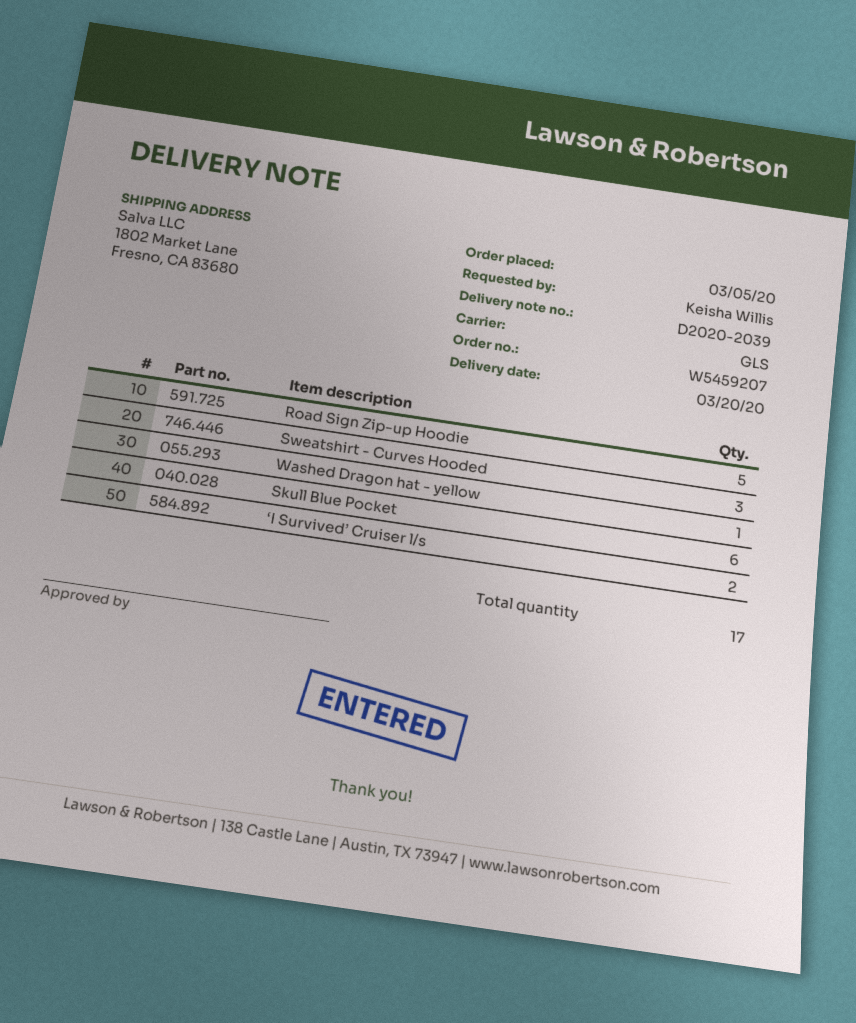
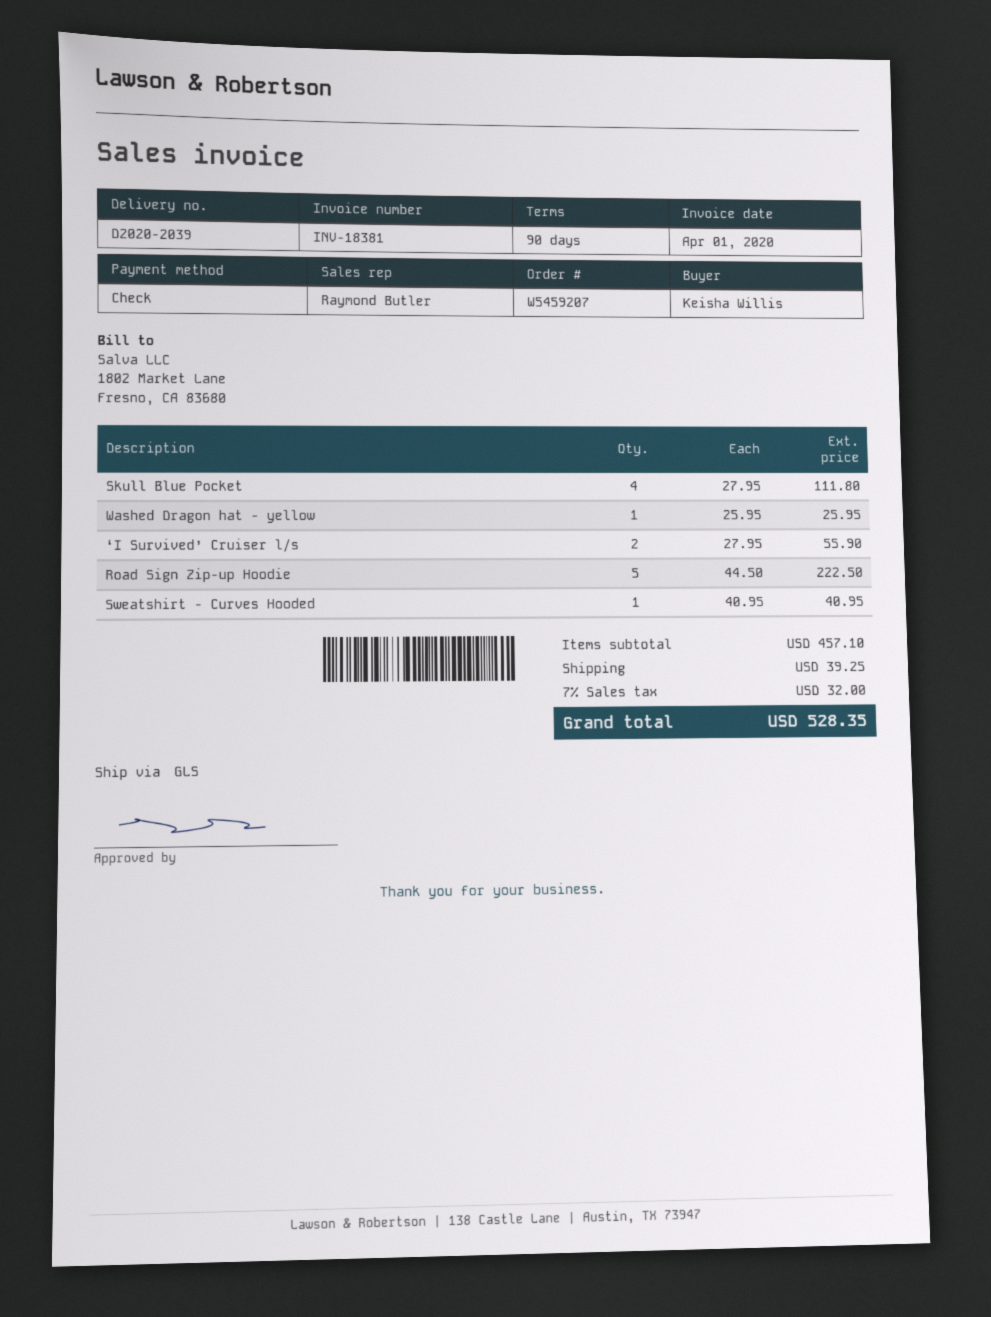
Sweatshirt - Curves Hooded: 3 -> 1
Skull Blue Pocket: 6 -> 4

